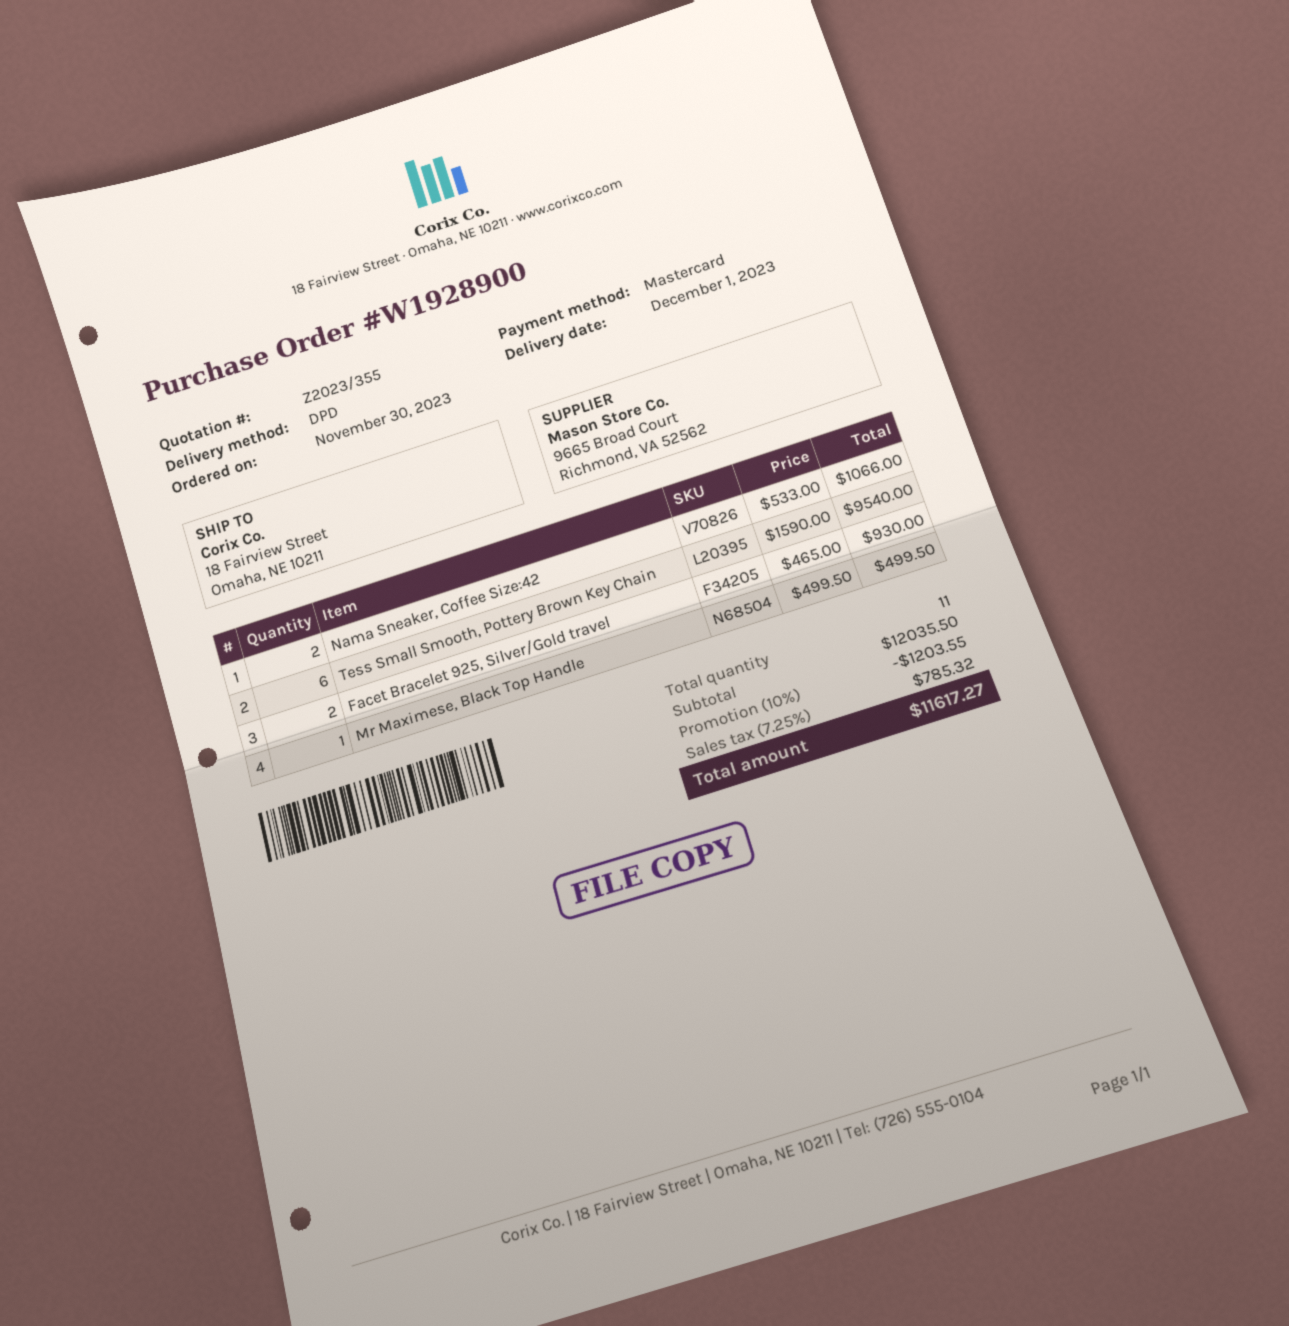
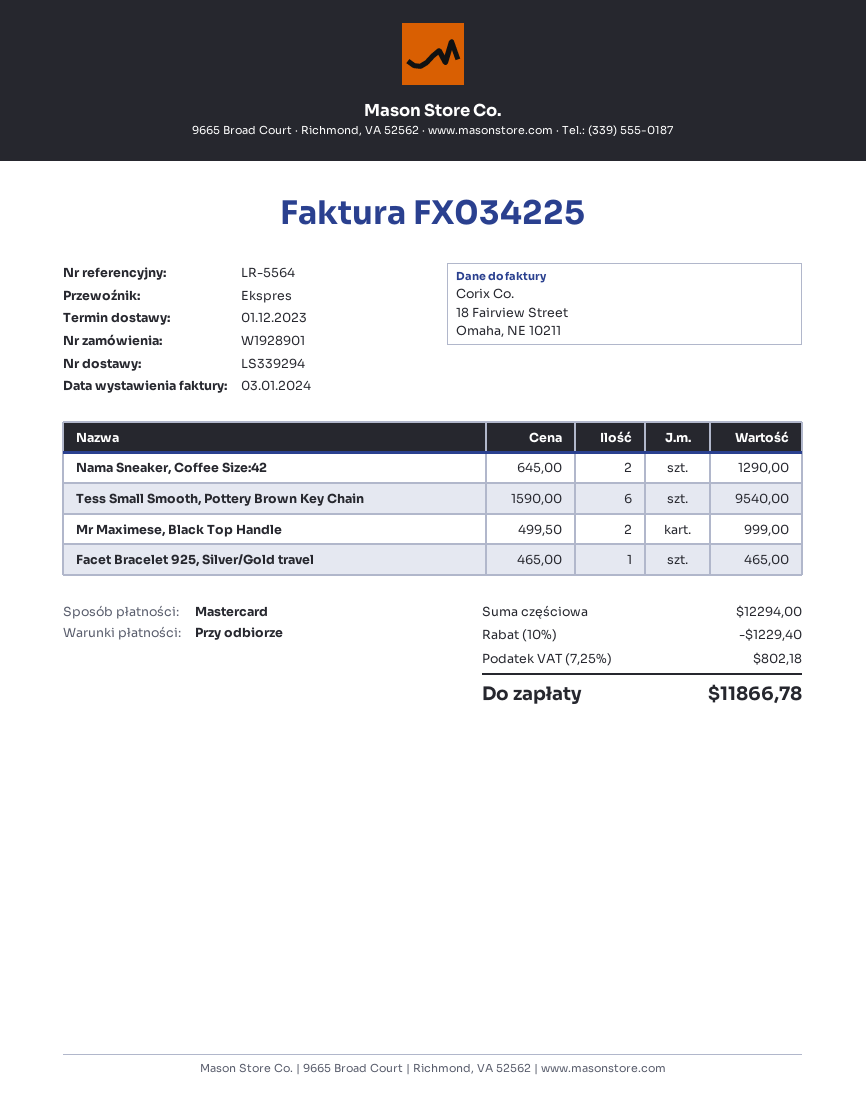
order number: W1928900 -> W1928901
shipping method: DPD -> express
Nama Sneaker, Coffee Size:42: 2 x 533.00 = 1066.00 -> 2 x 645.00 = 1290.00
Facet Bracelet 925, Silver/Gold travel: 2 x 465.00 = 930.00 -> 1 x 465.00 = 465.00
Mr Maximese, Black Top Handle: 1 x 499.50 = 499.50 -> 2 x 499.50 = 999.00
subtotal: 12035.50 -> 12294.00
discount: 10% = 1203.55 -> 10% = 1229.40
tax: 7.25% = 785.32 -> 7.25% = 802.18
total: 11617.27 -> 11866.78

